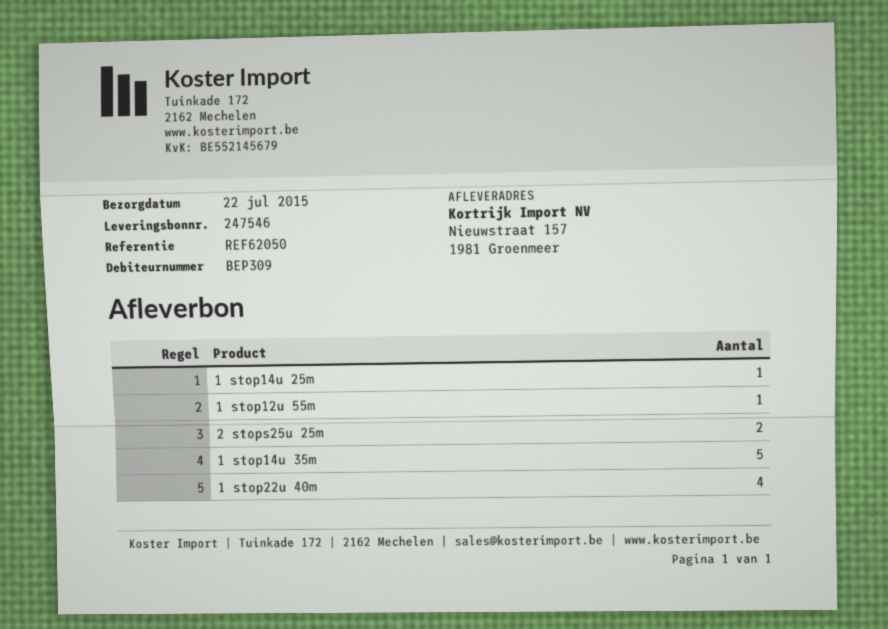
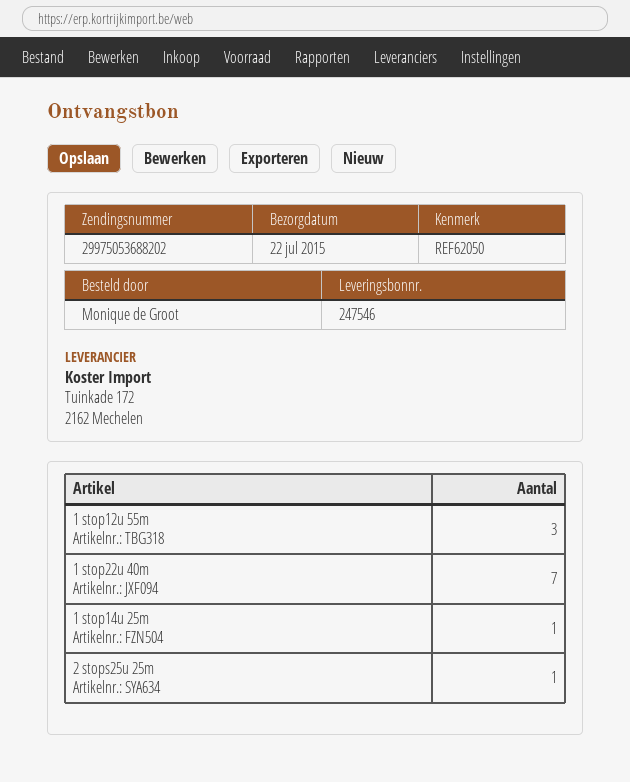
1 stop12u 55m: 1 -> 3
2 stops25u 25m: 2 -> 1
1 stop14u 35m: 5 -> none
1 stop22u 40m: 4 -> 7

